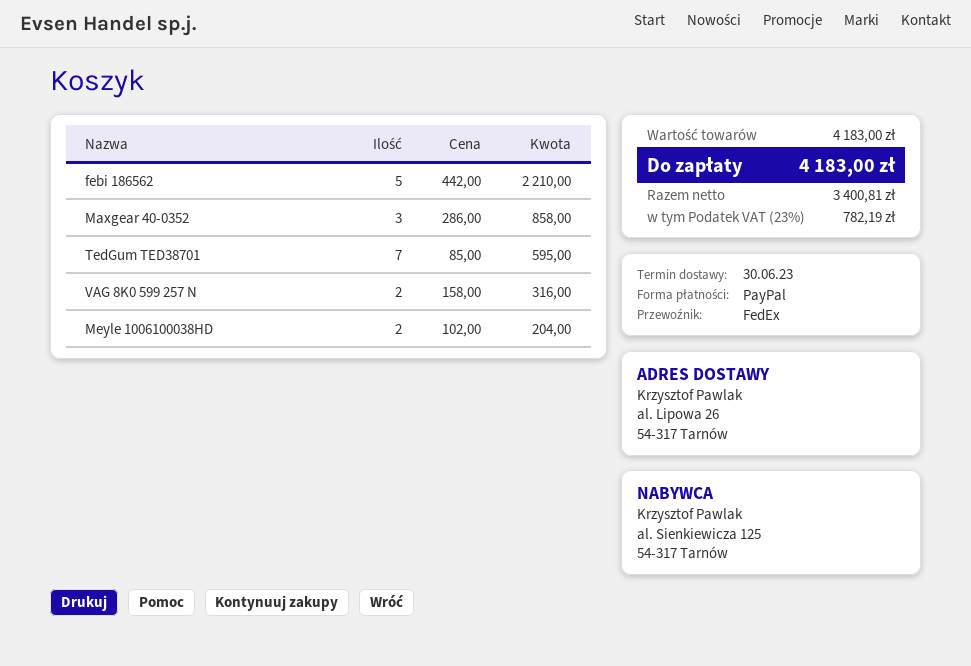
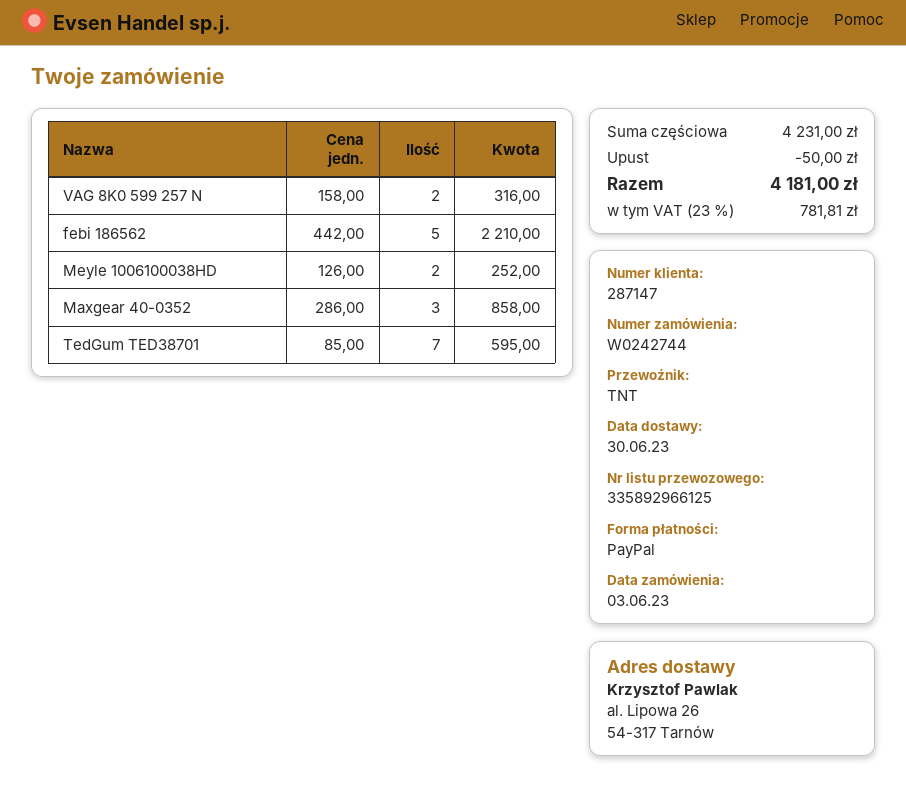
shipping method: FedEx -> TNT
Meyle 1006100038HD: 2 x 102.00 = 204.00 -> 2 x 126.00 = 252.00
subtotal: 4183.00 -> 4231.00
discount: none -> 50.00
tax: 23% = 782.19 -> 23% = 781.81
total: 4183.00 -> 4181.00

